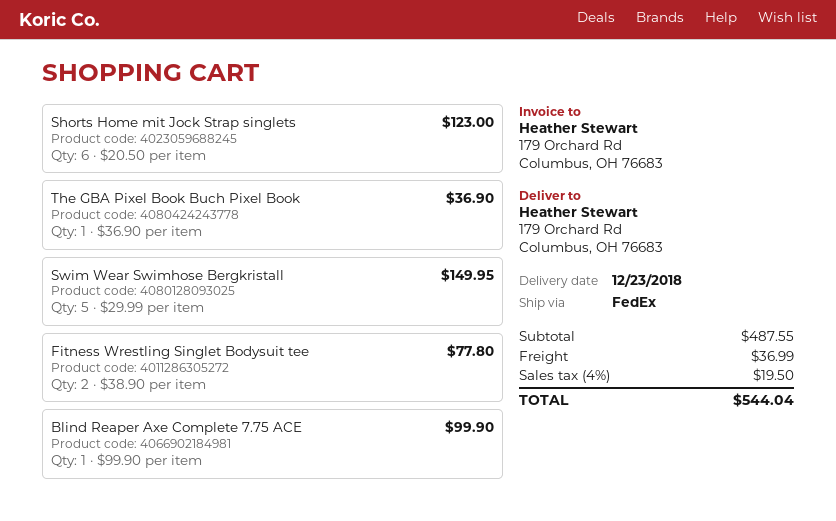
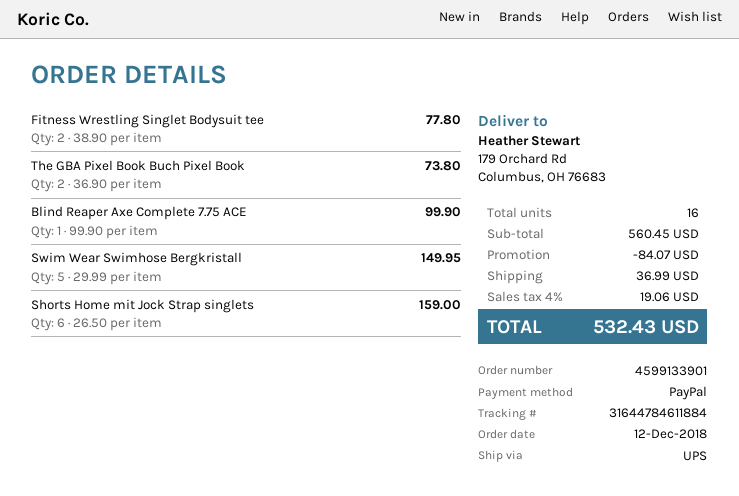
shipping method: FedEx -> UPS
Shorts Home mit Jock Strap singlets: 6 x 20.50 = 123.00 -> 6 x 26.50 = 159.00
The GBA Pixel Book Buch Pixel Book: 1 x 36.90 = 36.90 -> 2 x 36.90 = 73.80
subtotal: 487.55 -> 560.45
discount: none -> 84.07
tax: 4% = 19.50 -> 4% = 19.06
total: 544.04 -> 532.43

